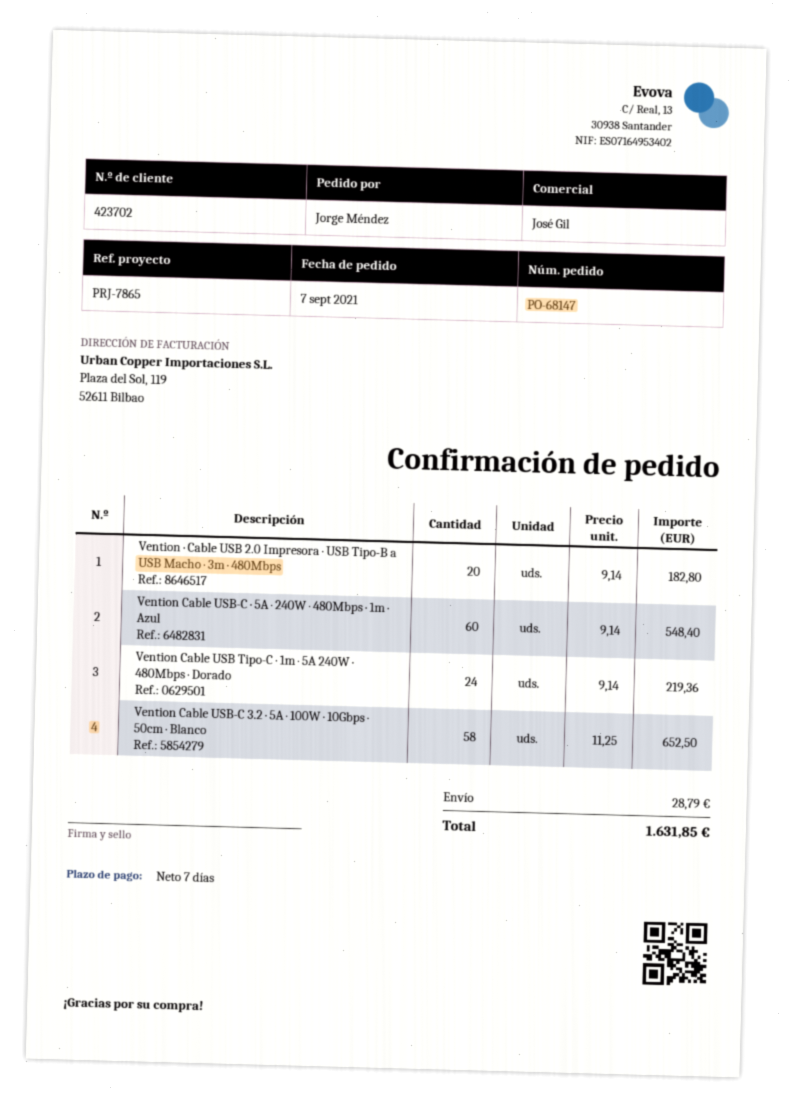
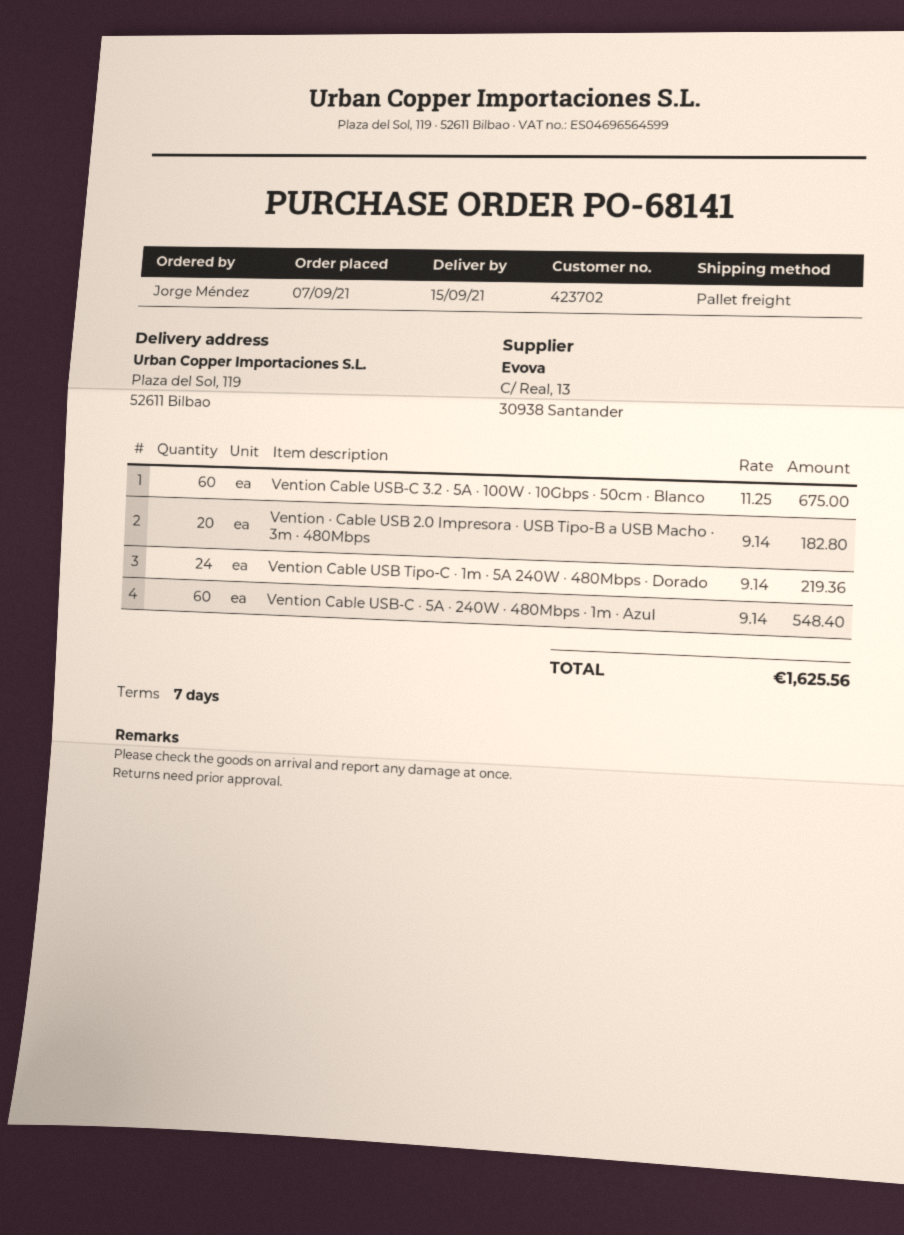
order number: PO-68147 -> PO-68141
Vention Cable USB-C 3.2 · 5A · 100W · 10Gbps · 50cm · Blanco: 58 x 11.25 = 652.50 -> 60 x 11.25 = 675.00
shipping: 28.79 -> none
total: 1631.85 -> 1625.56

